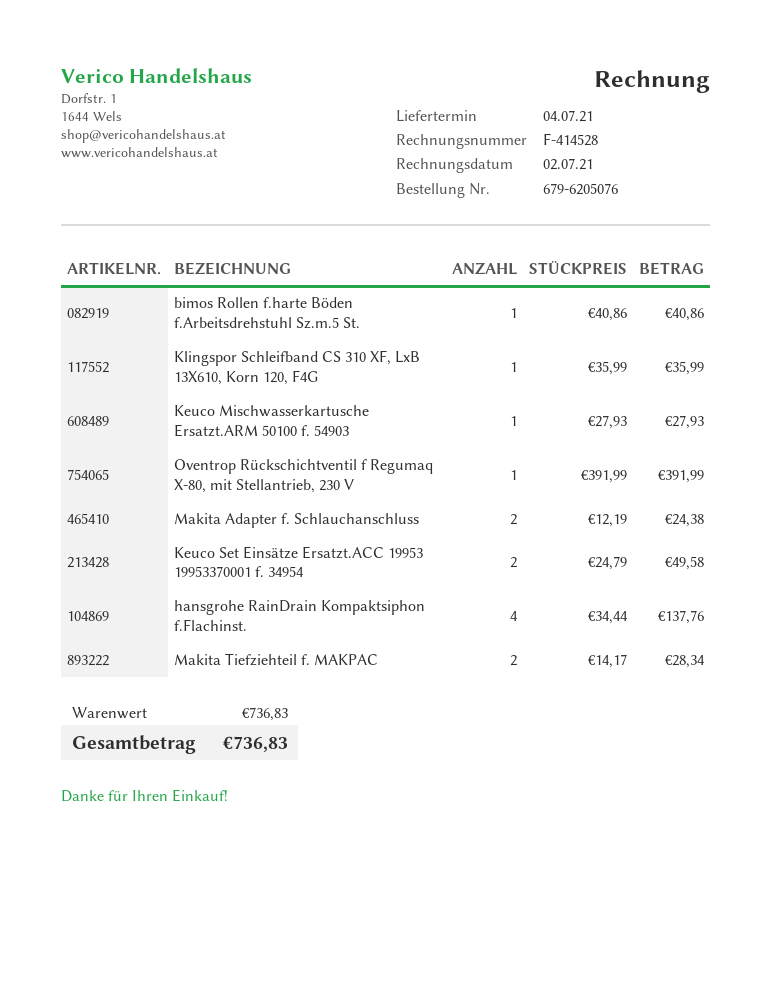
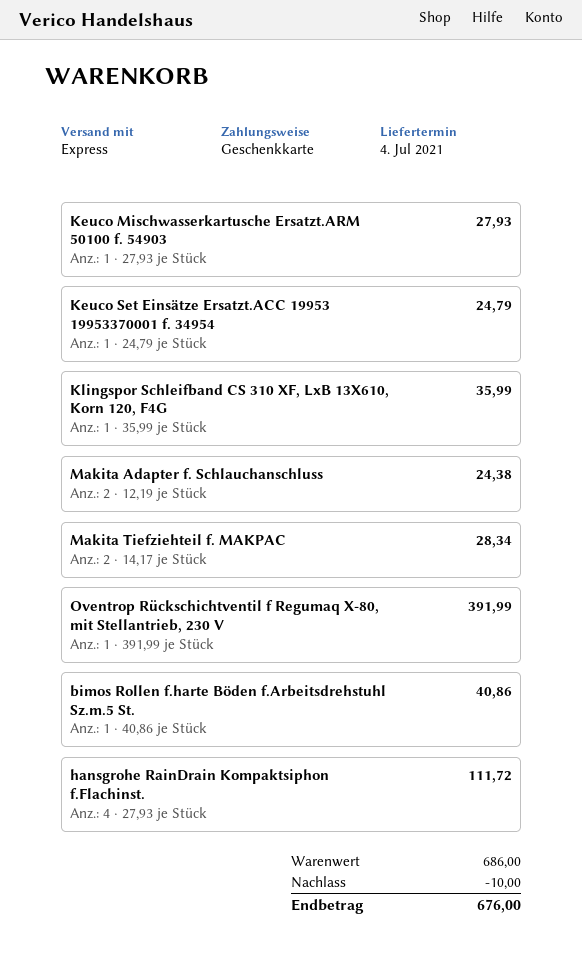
Keuco Set Einsätze Ersatzt.ACC 19953 19953370001 f. 34954: 2 x 24.79 = 49.58 -> 1 x 24.79 = 24.79
hansgrohe RainDrain Kompaktsiphon f.Flachinst.: 4 x 34.44 = 137.76 -> 4 x 27.93 = 111.72
subtotal: 736.83 -> 686.00
discount: none -> 10.00
total: 736.83 -> 676.00

